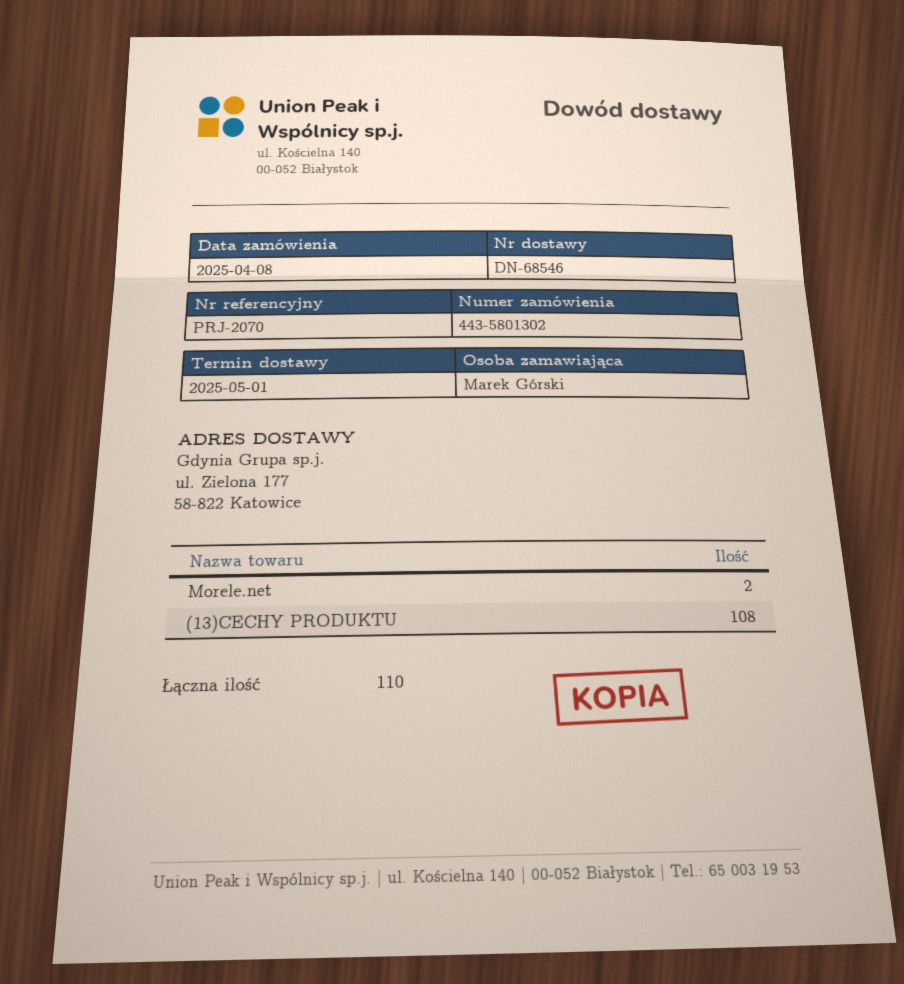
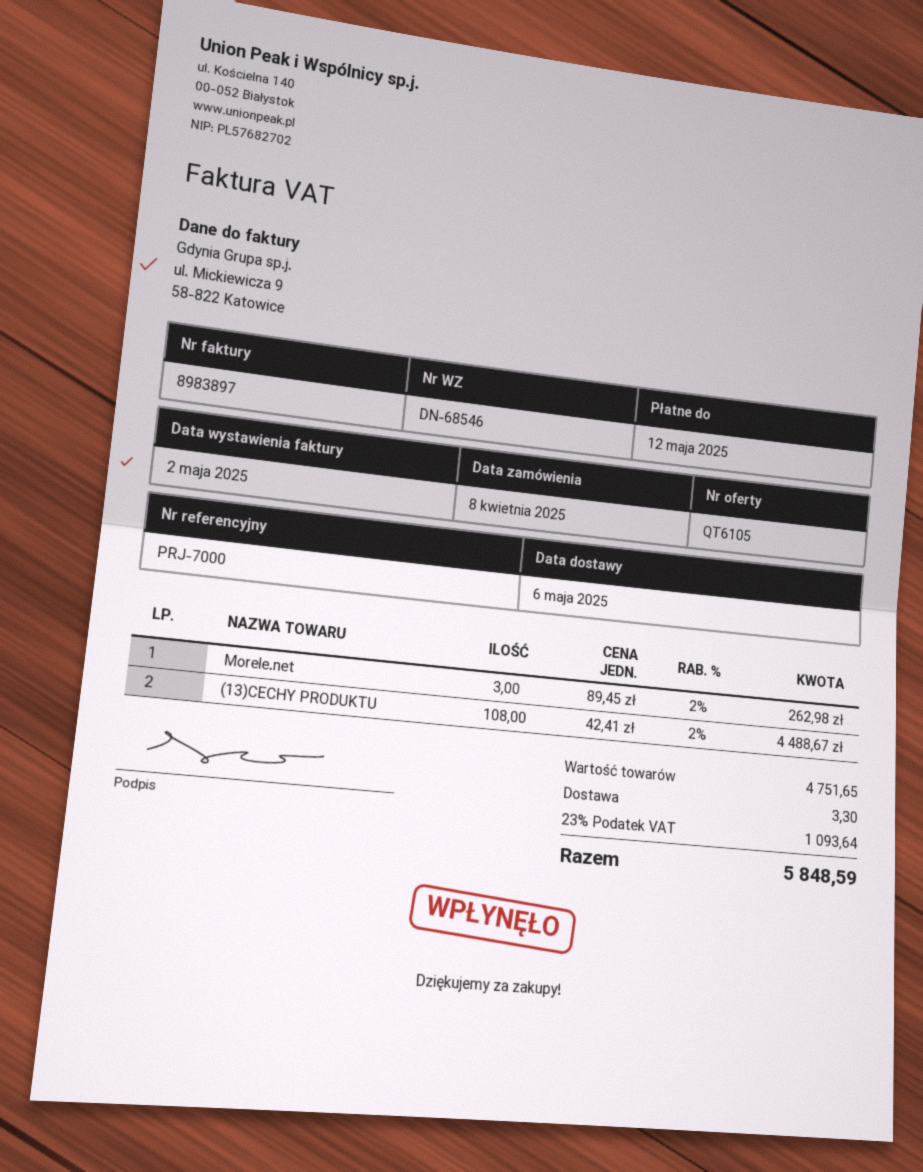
delivery date: 2025-05-01 -> 2025-05-06
reference: PRJ-2070 -> PRJ-7000
Morele.net: 2 -> 3

